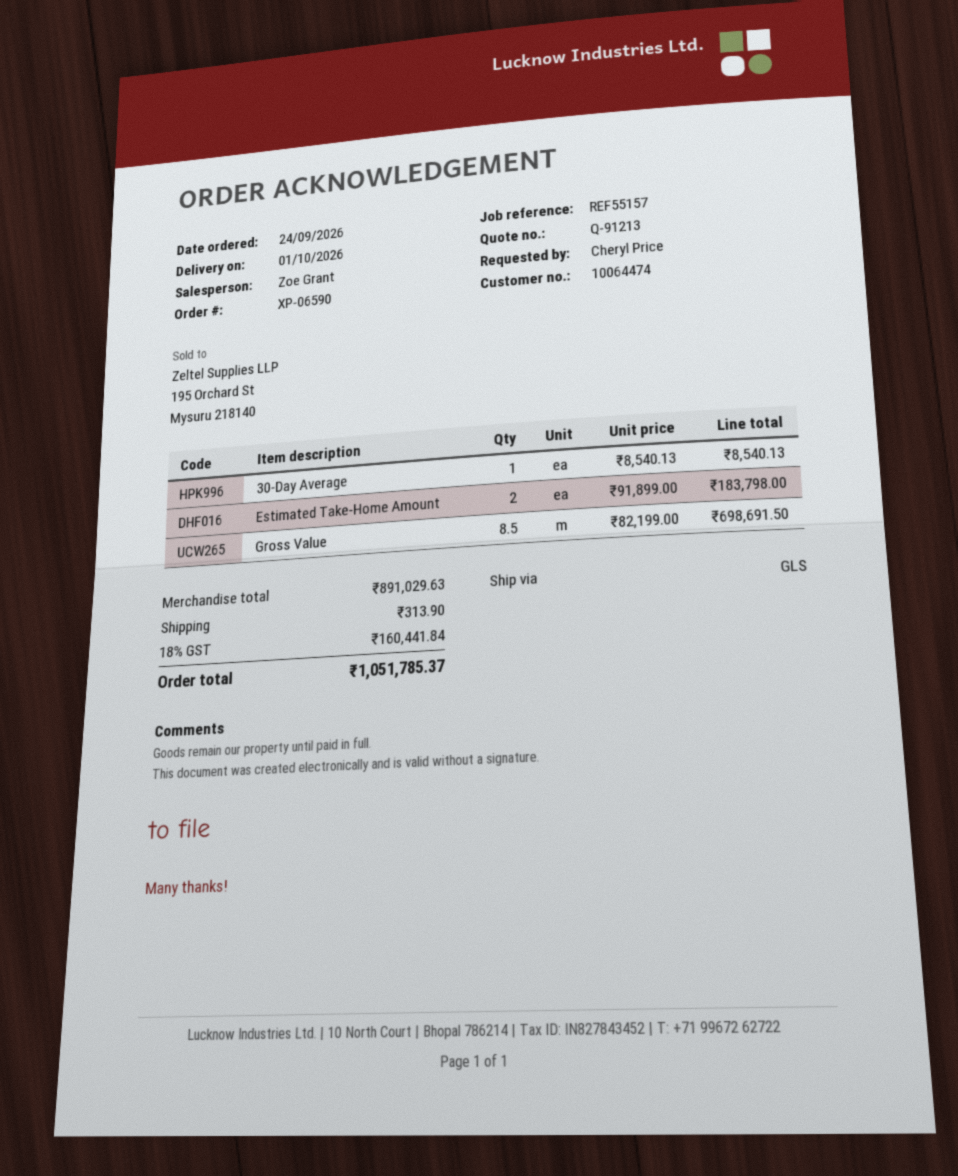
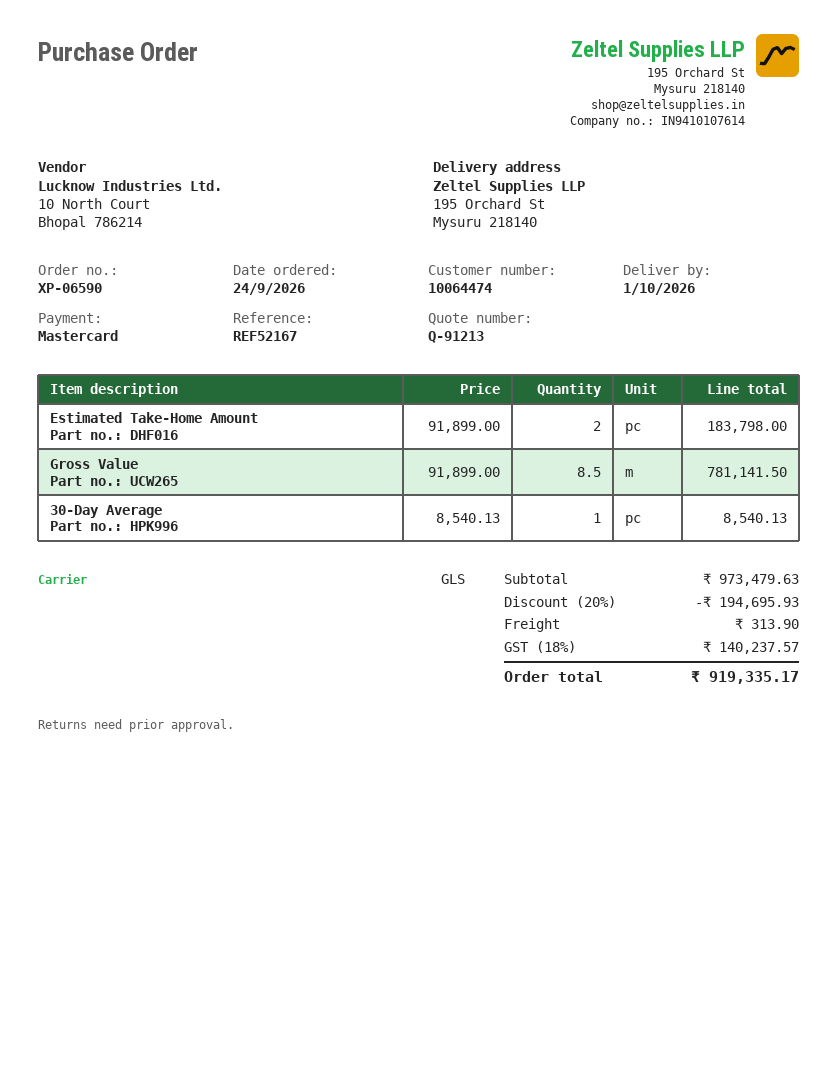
reference: REF55157 -> REF52167
Gross Value: 8.5 x 82199.00 = 698691.50 -> 8.5 x 91899.00 = 781141.50
subtotal: 891029.63 -> 973479.63
discount: none -> 20% = 194695.93
tax: 18% = 160441.84 -> 18% = 140237.57
total: 1051785.37 -> 919335.17

